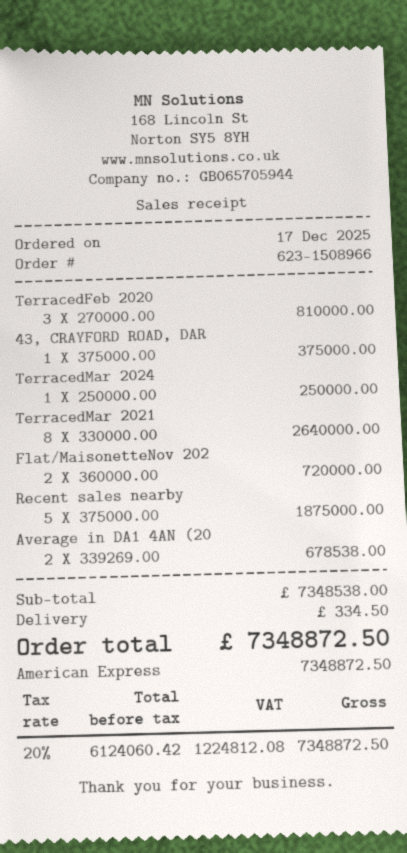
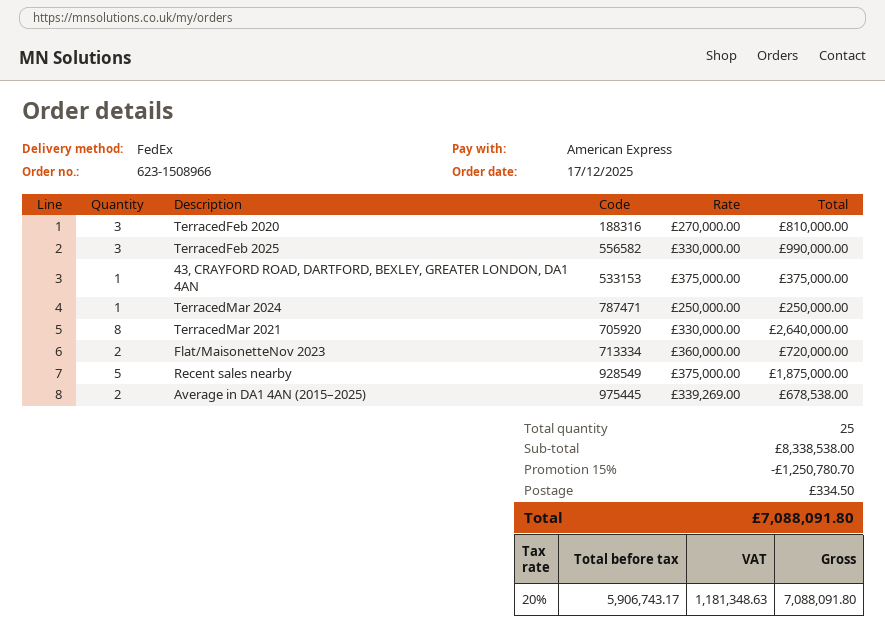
TerracedFeb 2025: none -> 3 x 330000.00 = 990000.00
subtotal: 7348538.00 -> 8338538.00
discount: none -> 15% = 1250780.70
net: 6124060.42 -> 5906743.17
tax: 20% = 1224812.08 -> 20% = 1181348.63
total: 7348872.50 -> 7088091.80

